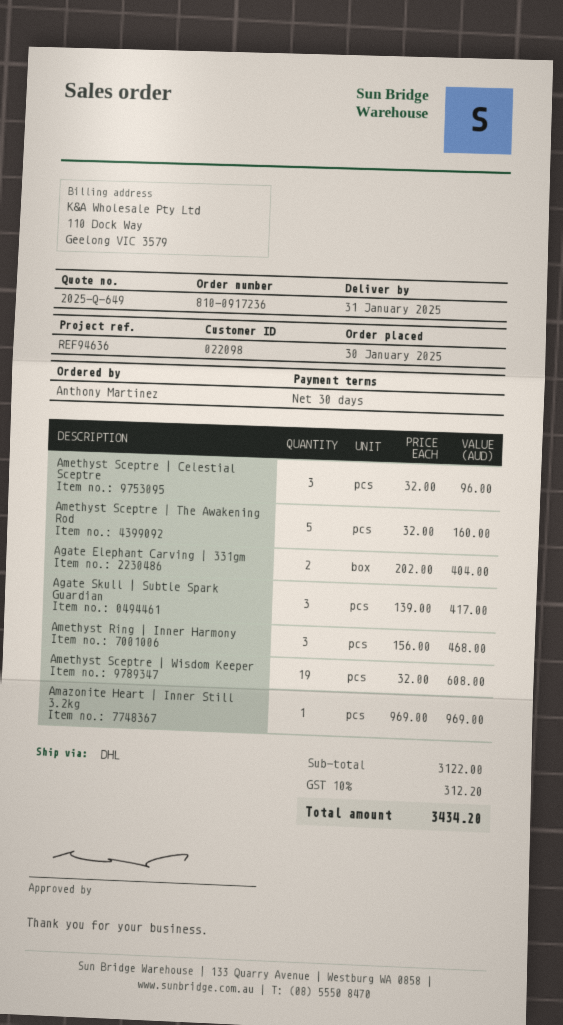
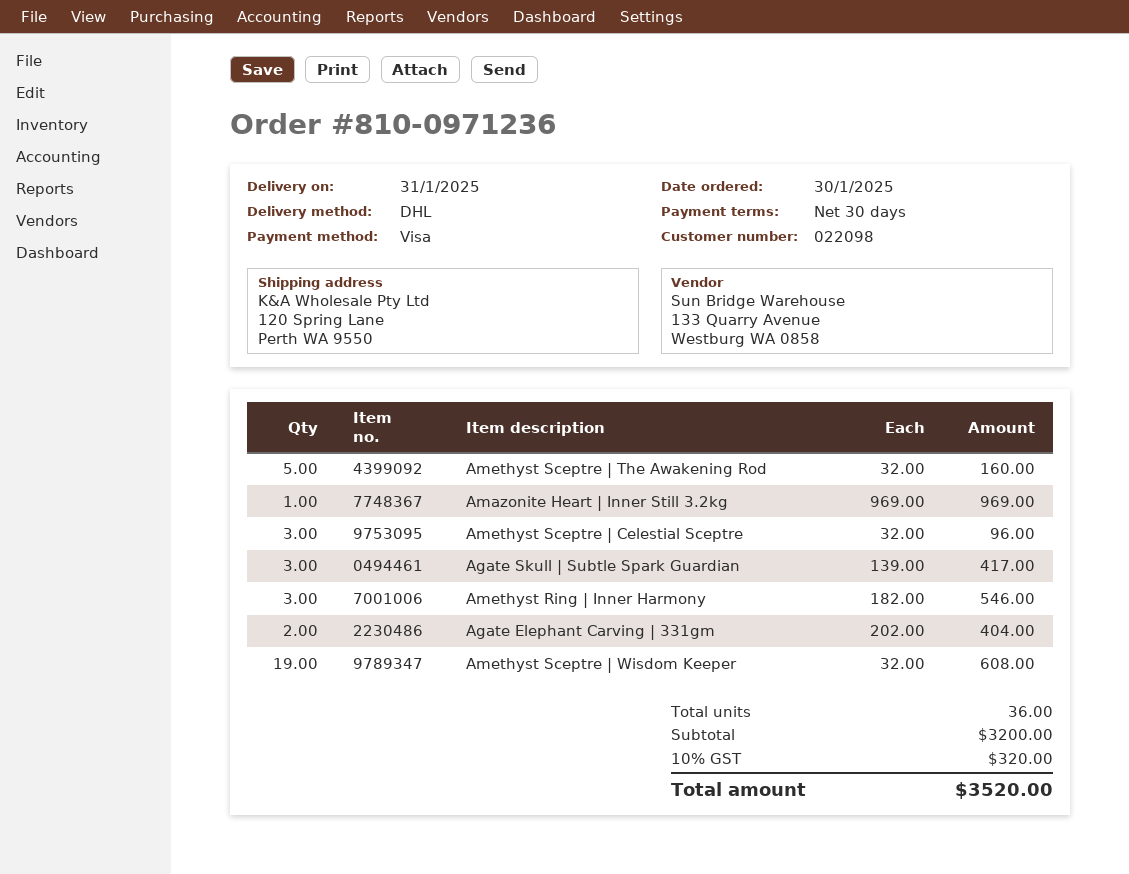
order number: 810-0917236 -> 810-0971236
Amethyst Ring | Inner Harmony: 3 x 156.00 = 468.00 -> 3 x 182.00 = 546.00
subtotal: 3122.00 -> 3200.00
tax: 10% = 312.20 -> 10% = 320.00
total: 3434.20 -> 3520.00

